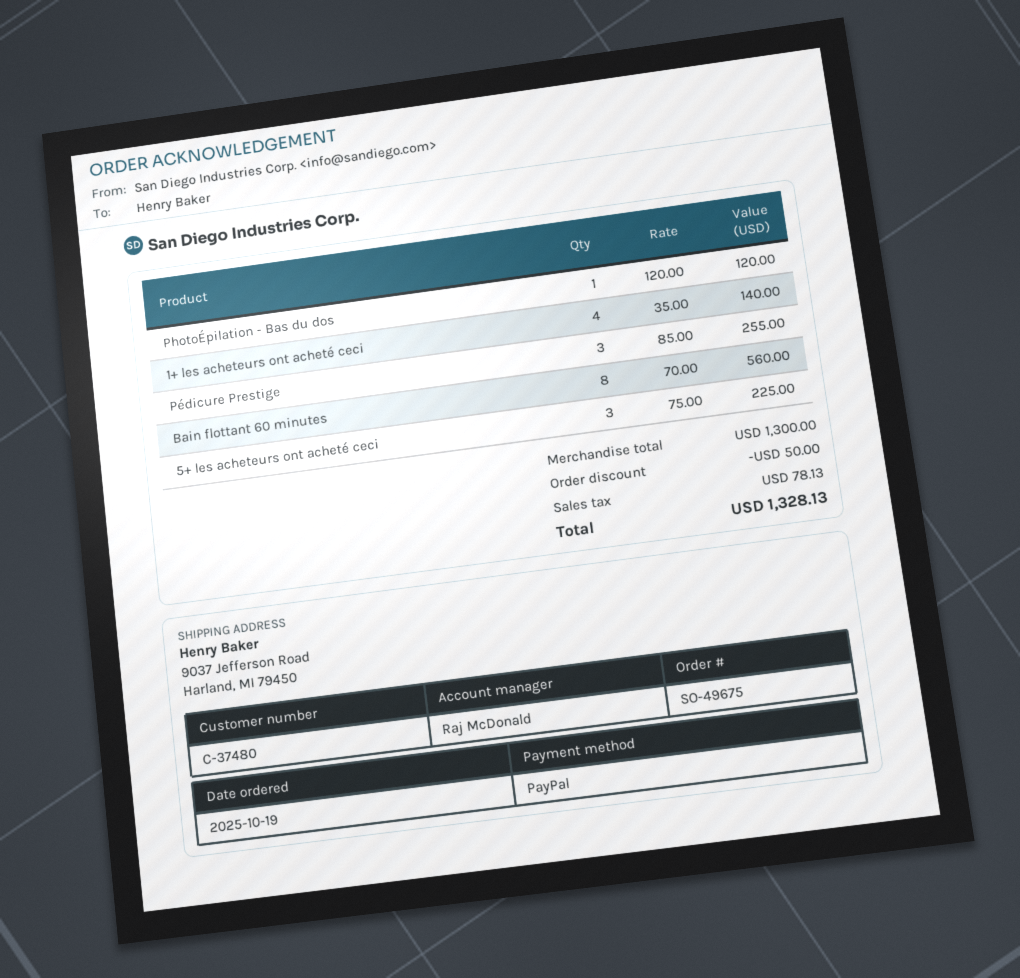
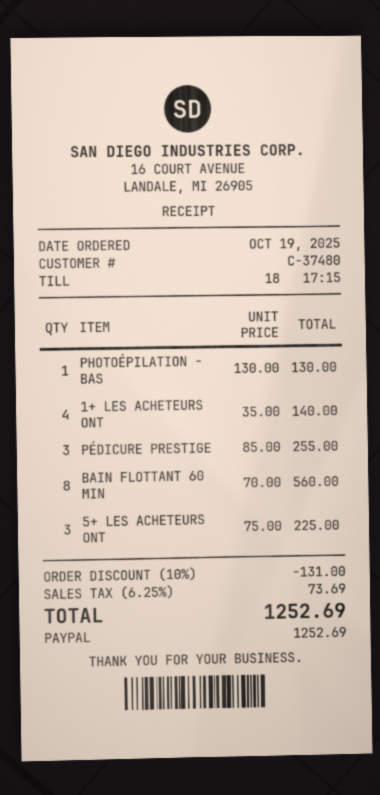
PhotoÉpilation - Bas du dos: 1 x 120.00 = 120.00 -> 1 x 130.00 = 130.00
discount: 50.00 -> 131.00
tax: 78.13 -> 73.69
total: 1328.13 -> 1252.69

